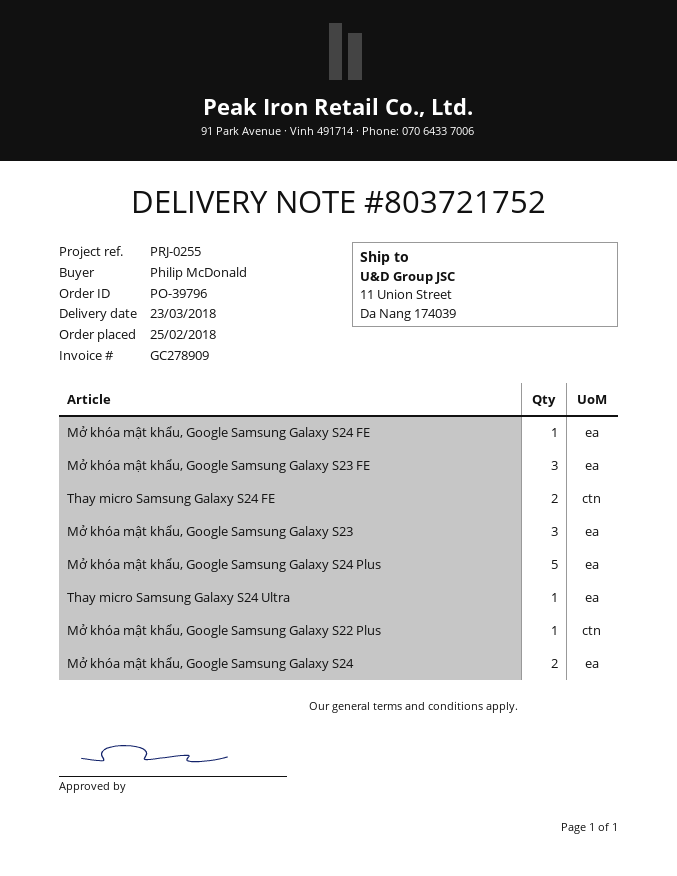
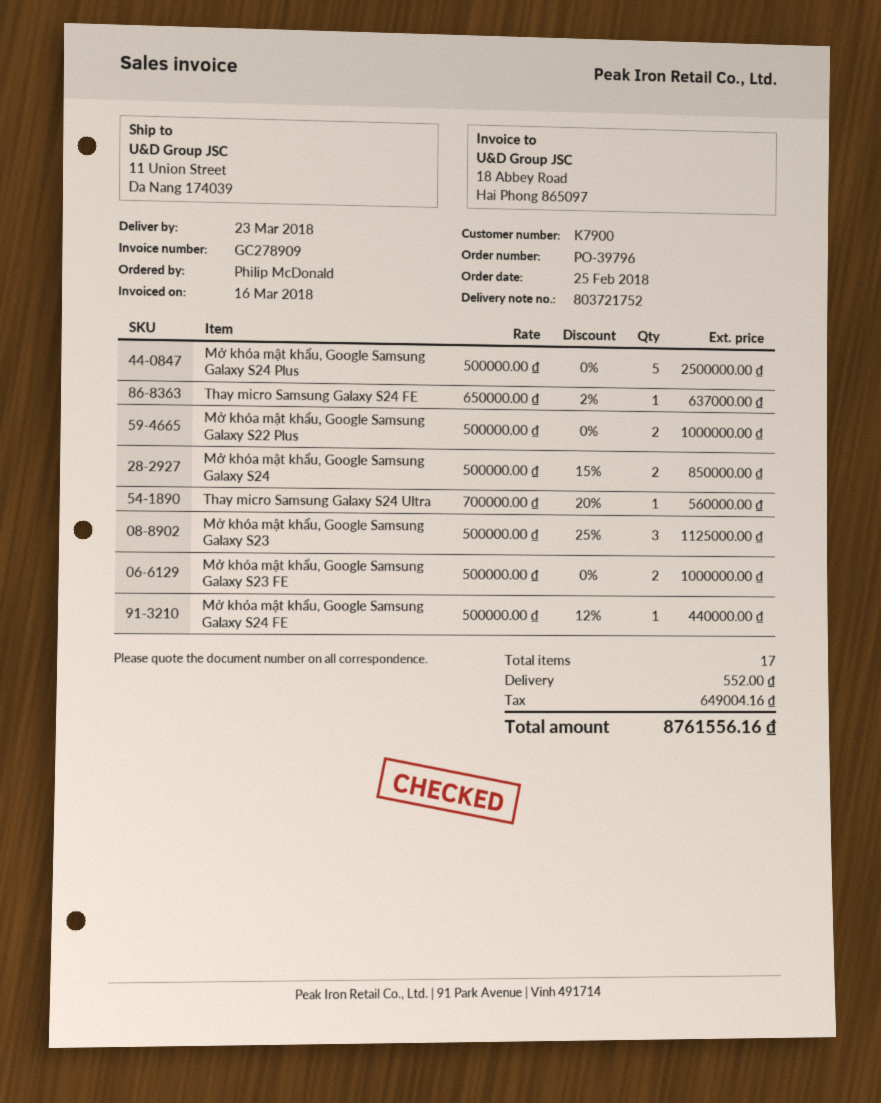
Mở khóa mật khẩu, Google Samsung Galaxy S23 FE: 3 -> 2
Thay micro Samsung Galaxy S24 FE: 2 -> 1
Mở khóa mật khẩu, Google Samsung Galaxy S22 Plus: 1 -> 2

